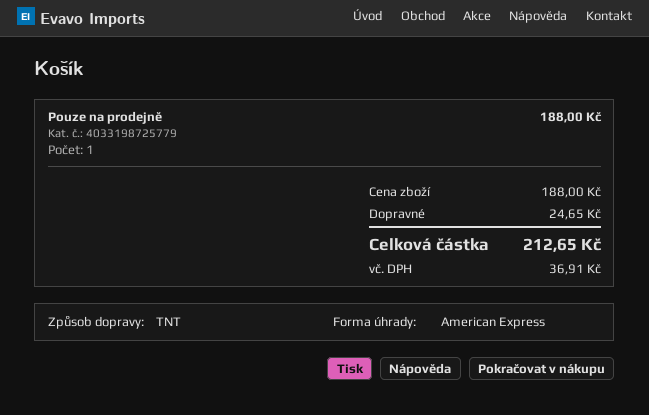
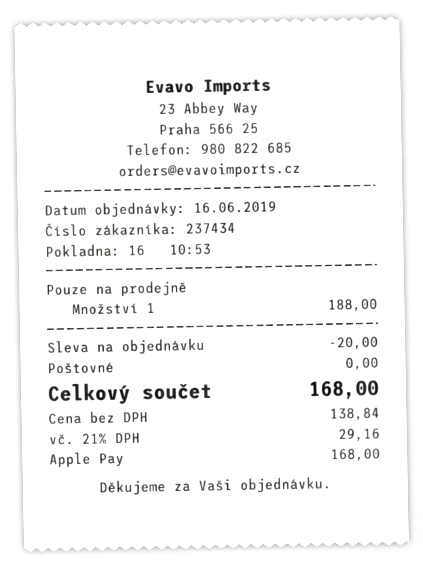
payment method: American Express -> Apple Pay
discount: none -> 20.00
shipping: 24.65 -> 0.00
tax: 36.91 -> 29.16
total: 212.65 -> 168.00

